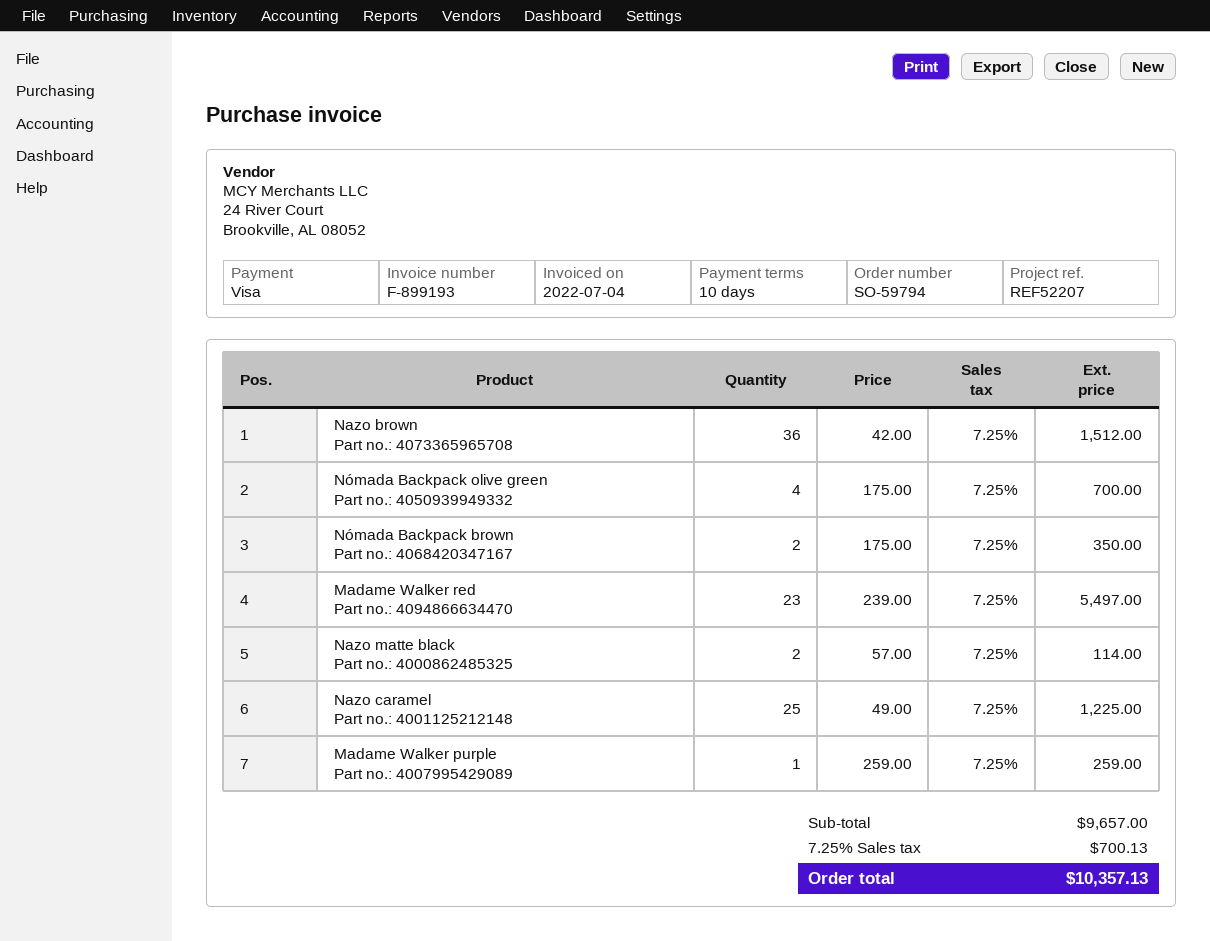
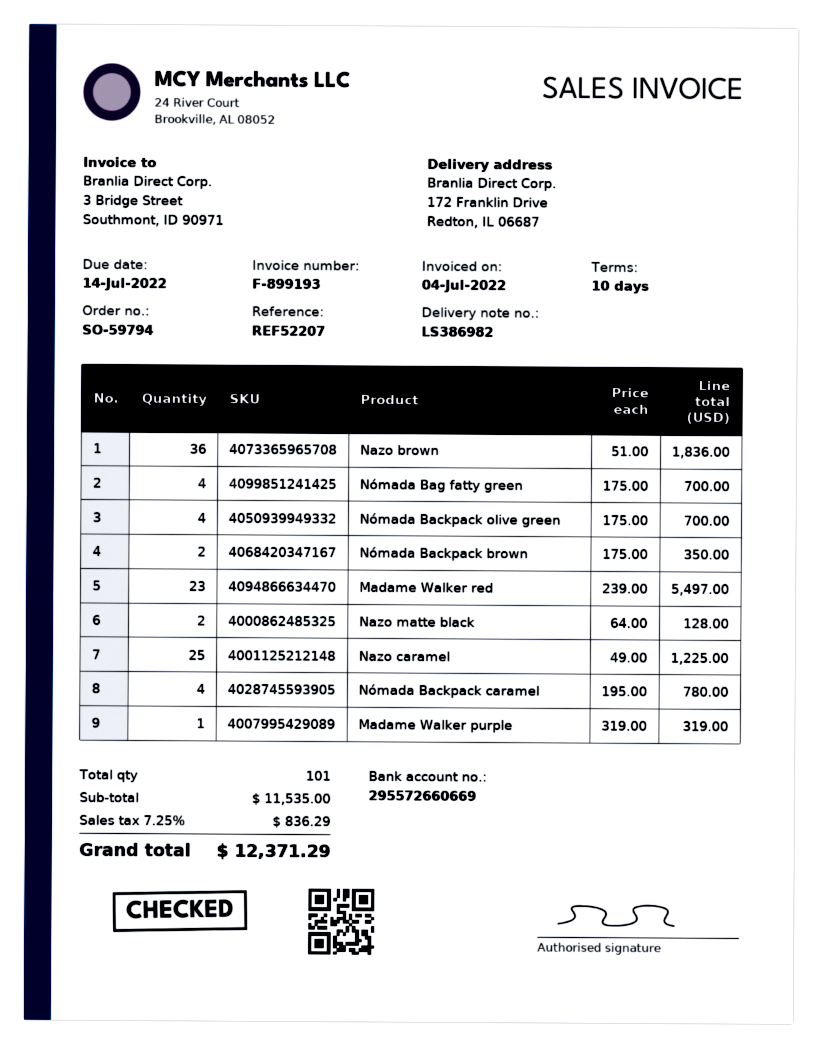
Nazo brown: 36 x 42.00 = 1512.00 -> 36 x 51.00 = 1836.00
Nazo matte black: 2 x 57.00 = 114.00 -> 2 x 64.00 = 128.00
Madame Walker purple: 1 x 259.00 = 259.00 -> 1 x 319.00 = 319.00
Nómada Bag fatty green: none -> 4 x 175.00 = 700.00
Nómada Backpack caramel: none -> 4 x 195.00 = 780.00
subtotal: 9657.00 -> 11535.00
tax: 7.25% = 700.13 -> 7.25% = 836.29
total: 10357.13 -> 12371.29

